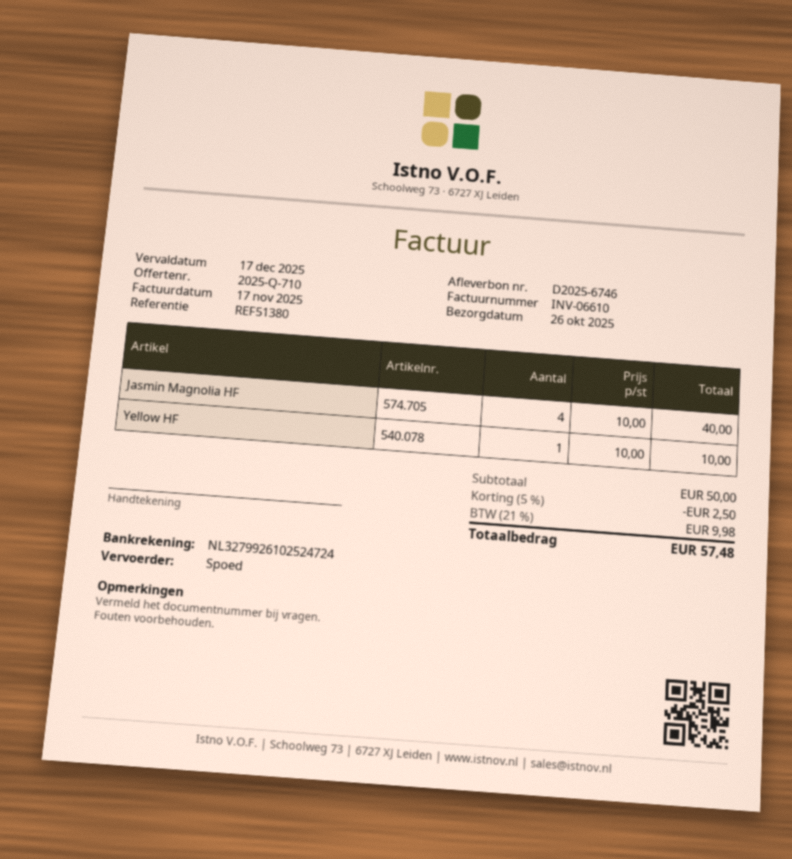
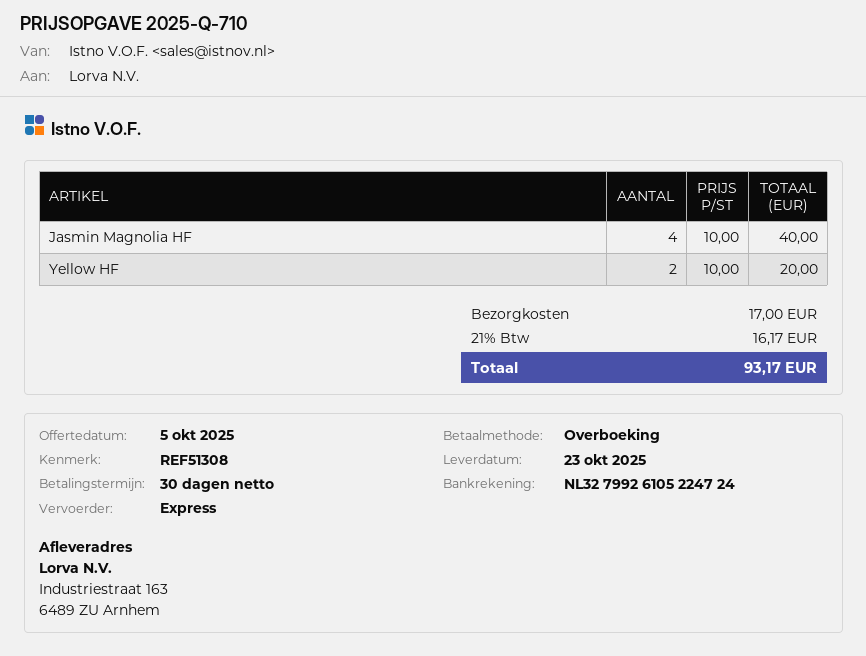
delivery date: 2025-10-26 -> 2025-10-23
reference: REF51380 -> REF51308
bank account: NL3279926102524724 -> NL3279926105224724
Yellow HF: 1 x 10.00 = 10.00 -> 2 x 10.00 = 20.00
discount: 5% = 2.50 -> none
shipping: none -> 17.00
tax: 21% = 9.98 -> 21% = 16.17
total: 57.48 -> 93.17

